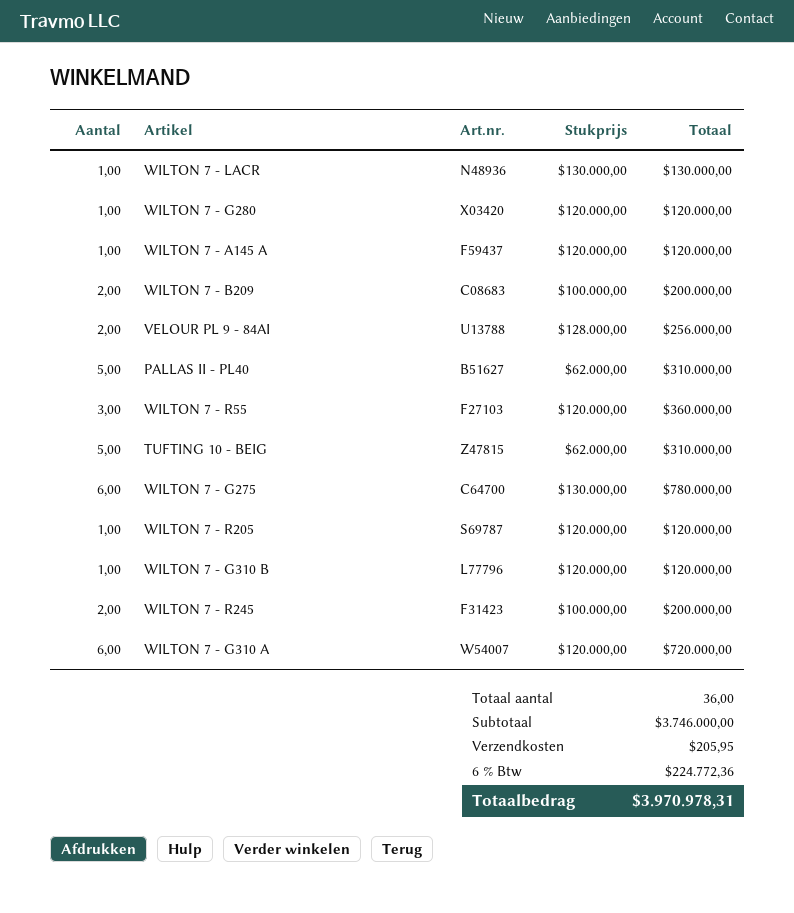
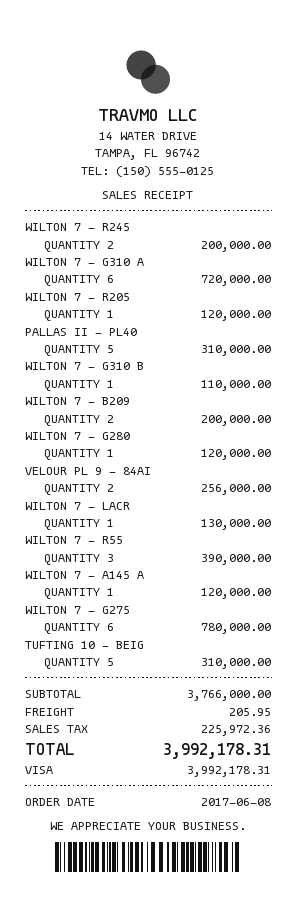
WILTON 7 - R55: 3 for 360000.00 -> 3 for 390000.00
WILTON 7 - G310 B: 1 for 120000.00 -> 1 for 110000.00
subtotal: 3746000.00 -> 3766000.00
tax: 224772.36 -> 225972.36
total: 3970978.31 -> 3992178.31

